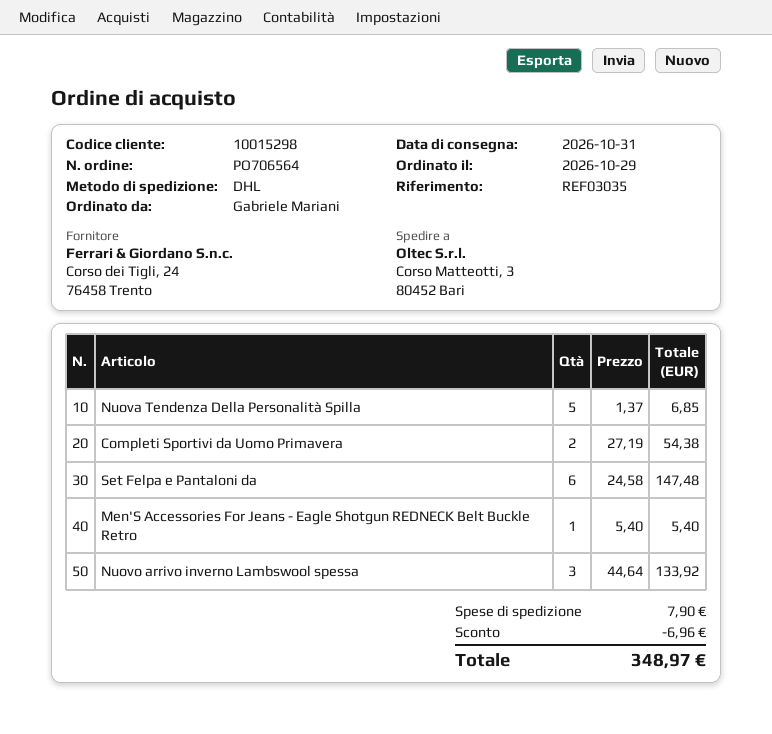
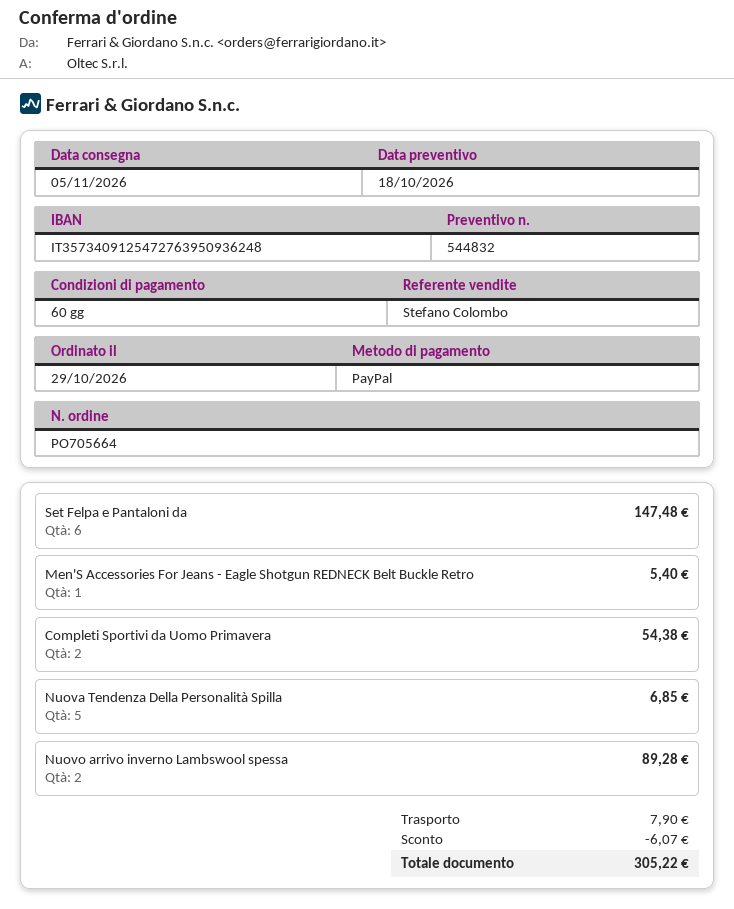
order number: PO706564 -> PO705664
delivery date: 2026-10-31 -> 2026-11-05
Nuovo arrivo inverno Lambswool spessa: 3 for 133.92 -> 2 for 89.28
discount: 6.96 -> 6.07
total: 348.97 -> 305.22

